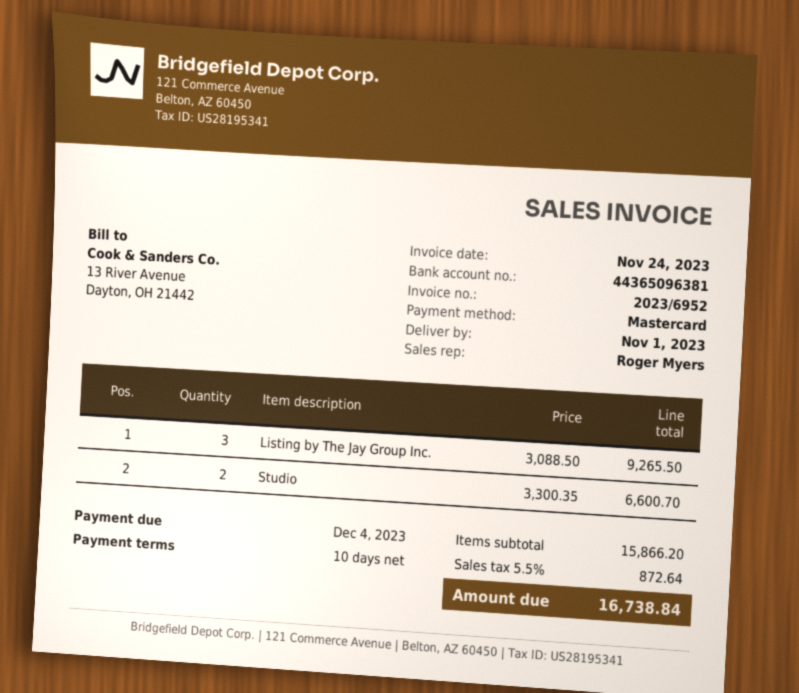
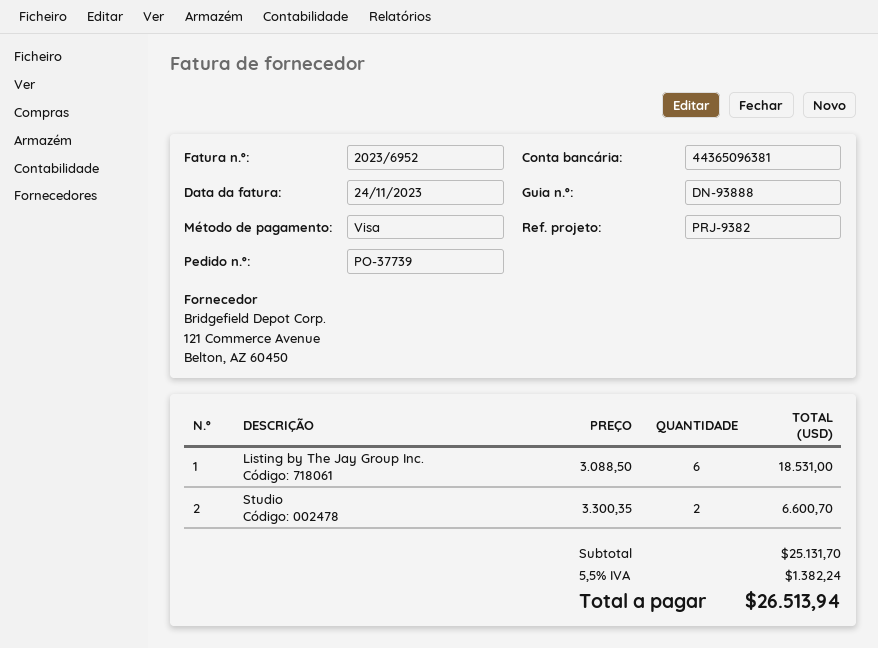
payment method: Mastercard -> Visa
Listing by The Jay Group Inc.: 3 x 3088.50 = 9265.50 -> 6 x 3088.50 = 18531.00
subtotal: 15866.20 -> 25131.70
tax: 5.5% = 872.64 -> 5.5% = 1382.24
total: 16738.84 -> 26513.94

